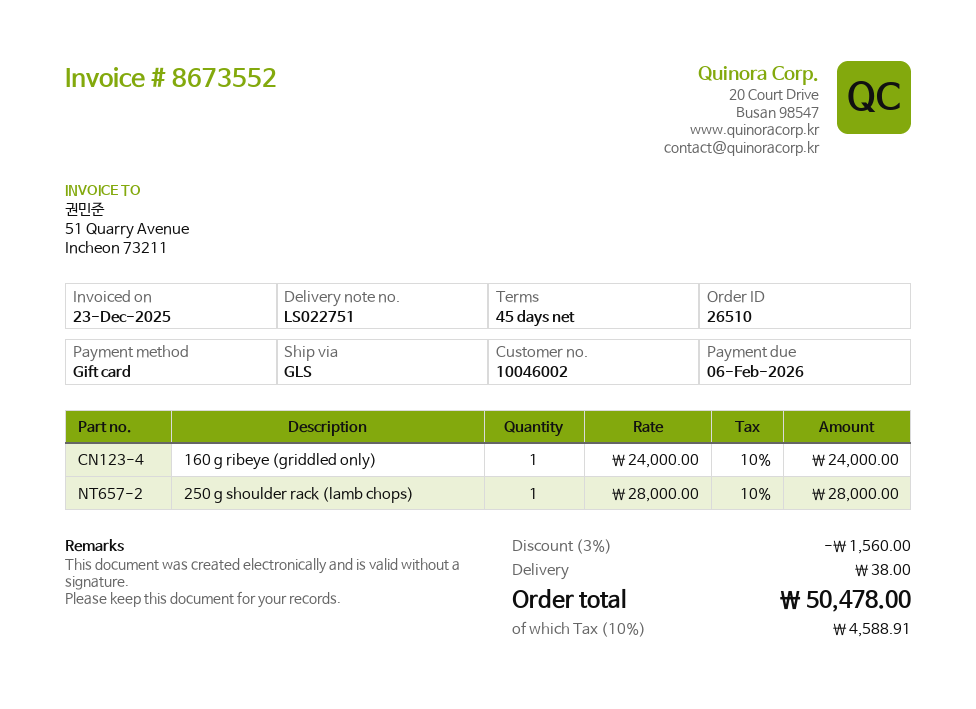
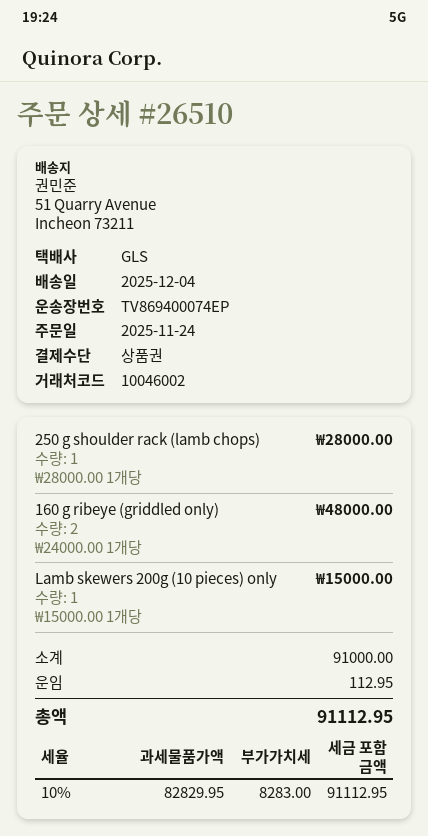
160 g ribeye (griddled only): 1 x 24000.00 = 24000.00 -> 2 x 24000.00 = 48000.00
Lamb skewers 200g (10 pieces) only: none -> 1 x 15000.00 = 15000.00
discount: 3% = 1560.00 -> none
shipping: 38.00 -> 112.95
tax: 10% = 4588.91 -> 10% = 8283.00
total: 50478.00 -> 91112.95

